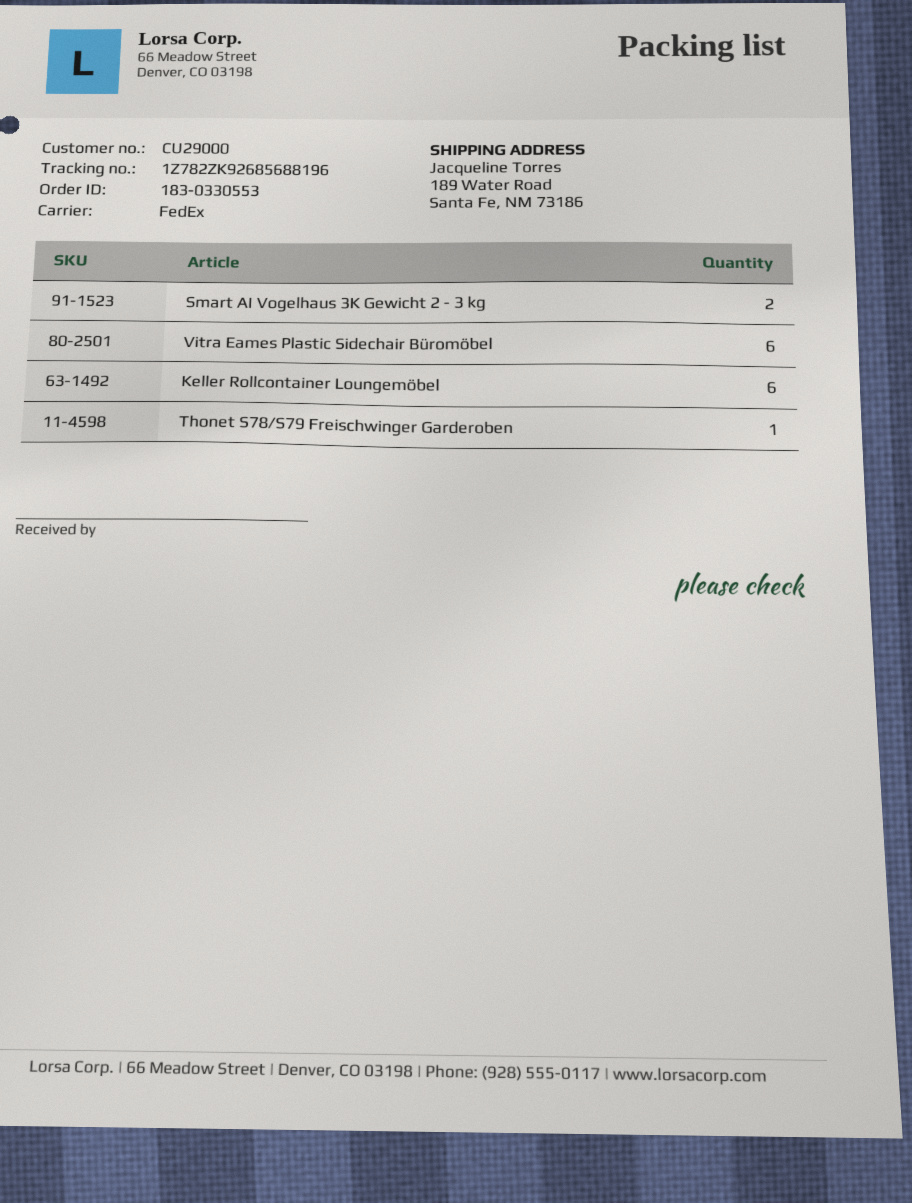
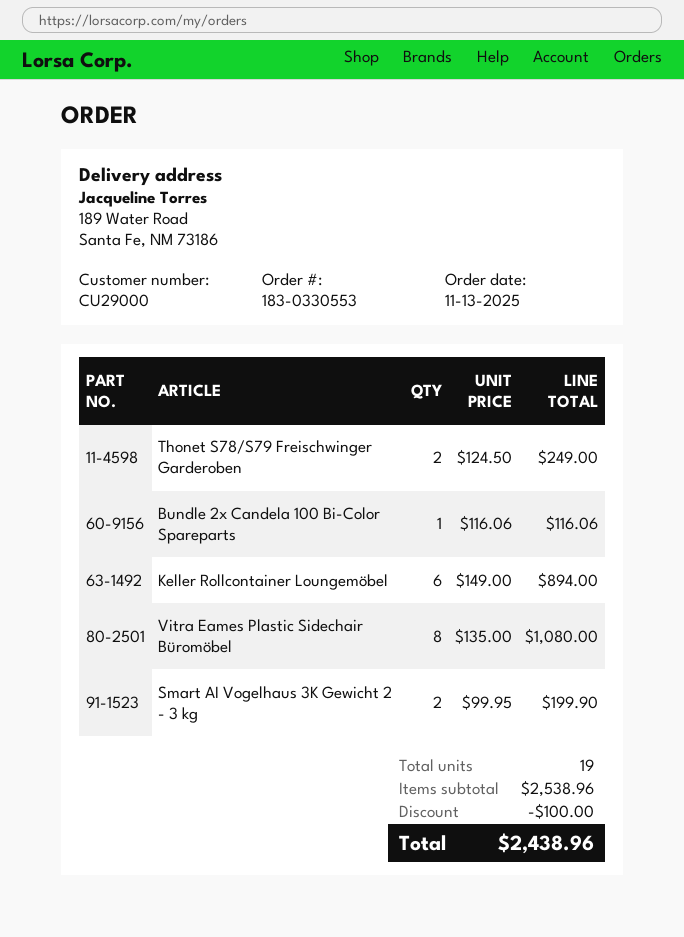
Vitra Eames Plastic Sidechair Büromöbel: 6 -> 8
Thonet S78/S79 Freischwinger Garderoben: 1 -> 2
Bundle 2x Candela 100 Bi-Color Spareparts: none -> 1

